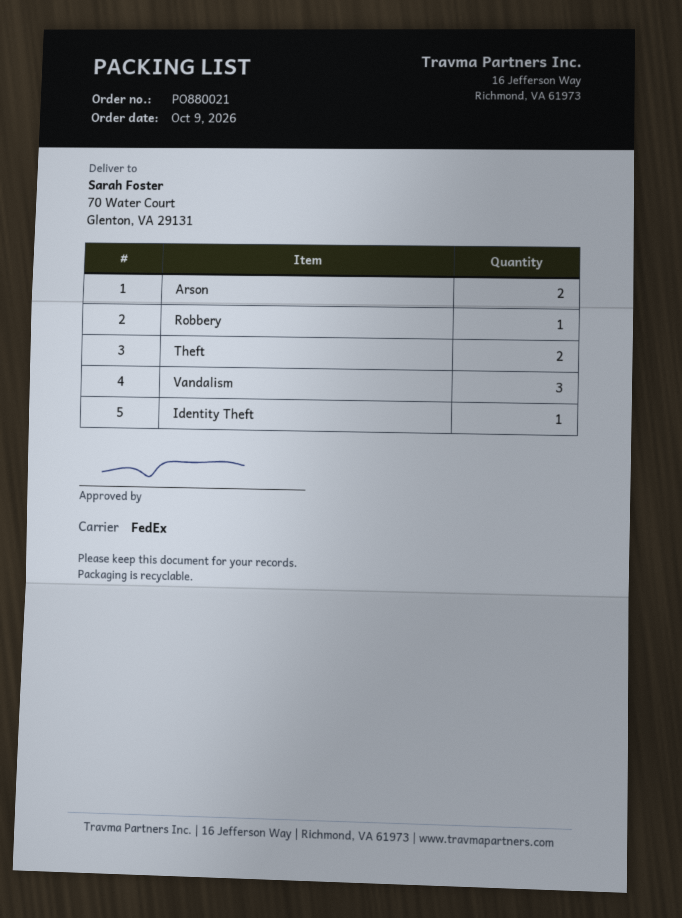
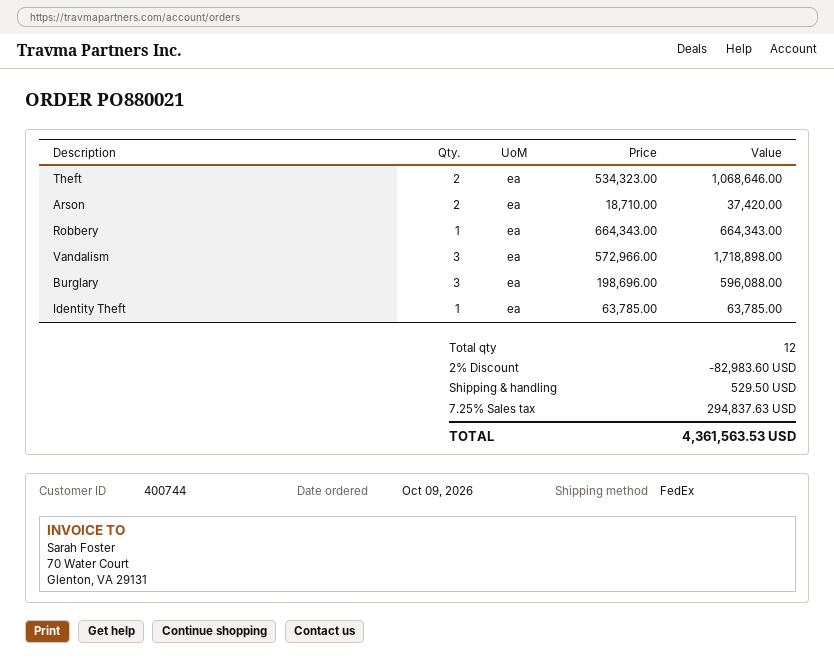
Burglary: none -> 3

